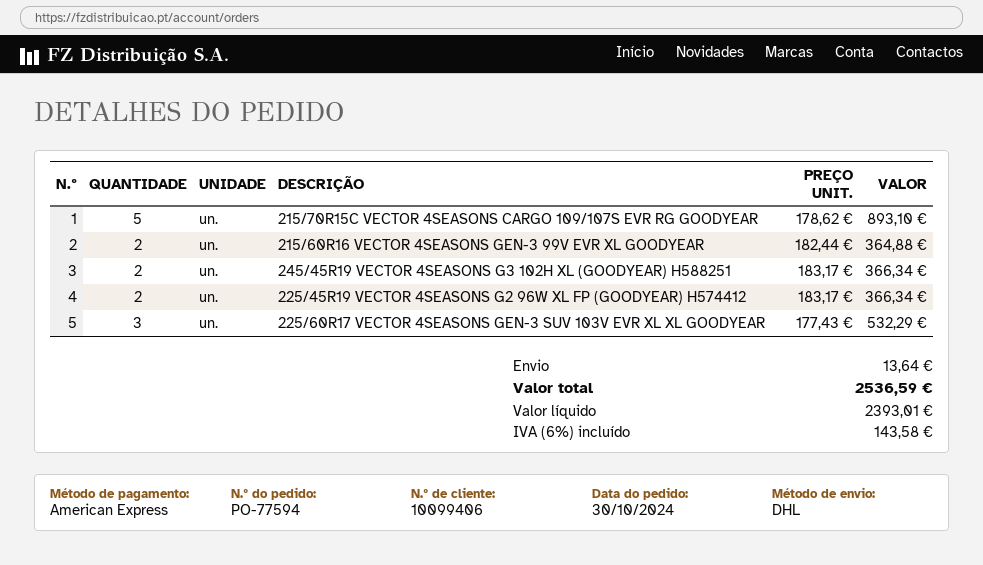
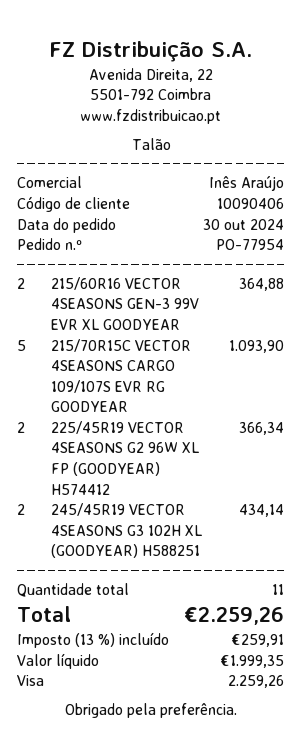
order number: PO-77594 -> PO-77954
customer number: 10099406 -> 10090406
payment method: American Express -> Visa
215/70R15C VECTOR 4SEASONS CARGO 109/107S EVR RG GOODYEAR: 5 for 893.10 -> 5 for 1093.90
245/45R19 VECTOR 4SEASONS G3 102H XL (GOODYEAR) H588251: 2 for 366.34 -> 2 for 434.14
225/60R17 VECTOR 4SEASONS GEN-3 SUV 103V EVR XL XL GOODYEAR: 3 for 532.29 -> none
shipping: 13.64 -> none
net: 2393.01 -> 1999.35
tax: 6% = 143.58 -> 13% = 259.91
total: 2536.59 -> 2259.26

